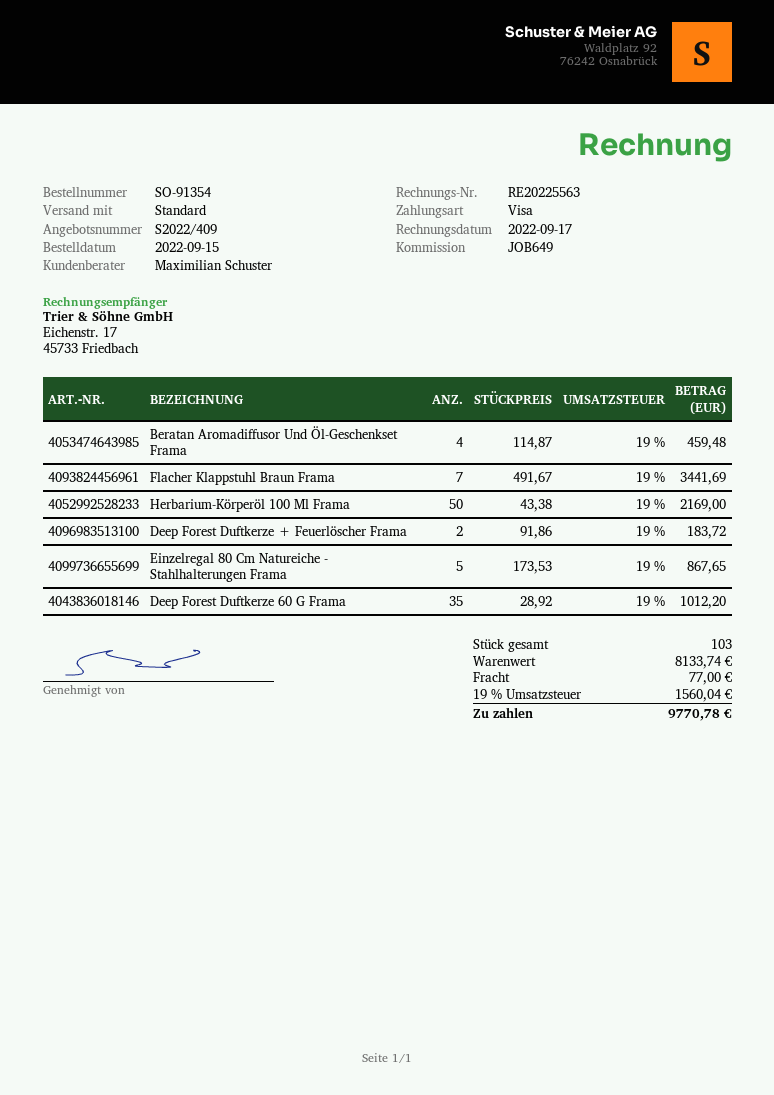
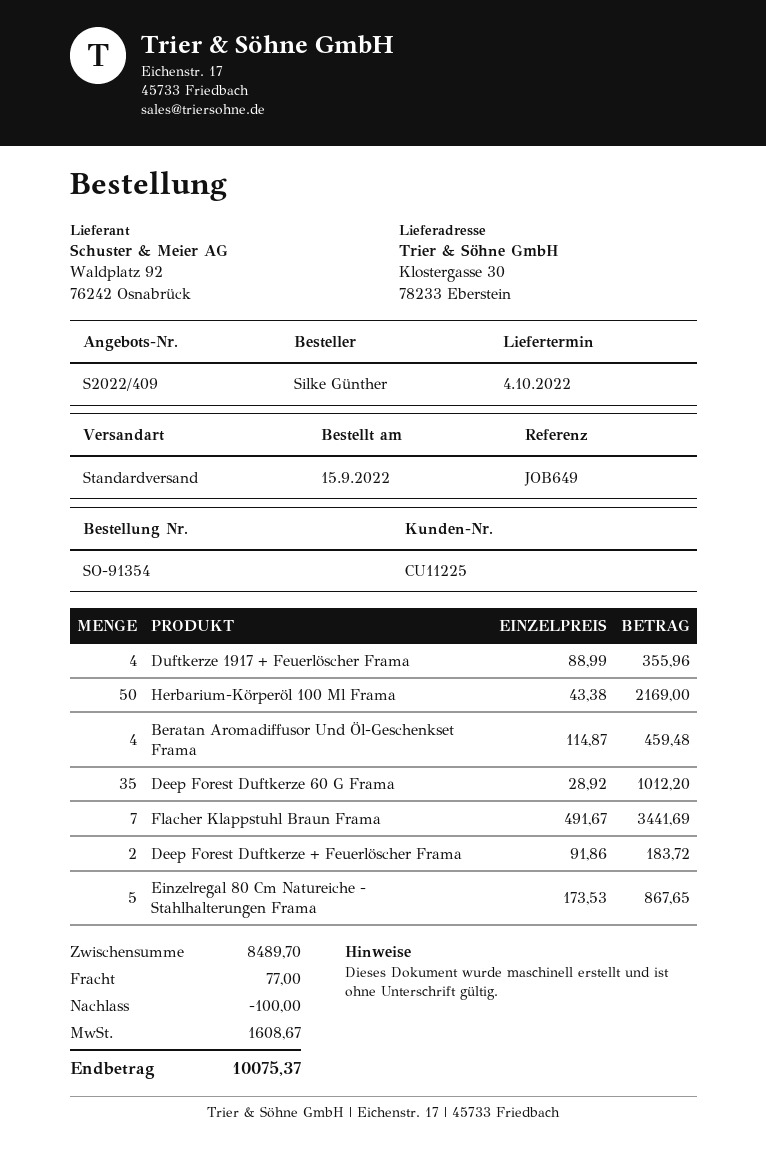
Duftkerze 1917 + Feuerlöscher Frama: none -> 4 x 88.99 = 355.96
subtotal: 8133.74 -> 8489.70
discount: none -> 100.00
tax: 1560.04 -> 1608.67
total: 9770.78 -> 10075.37

